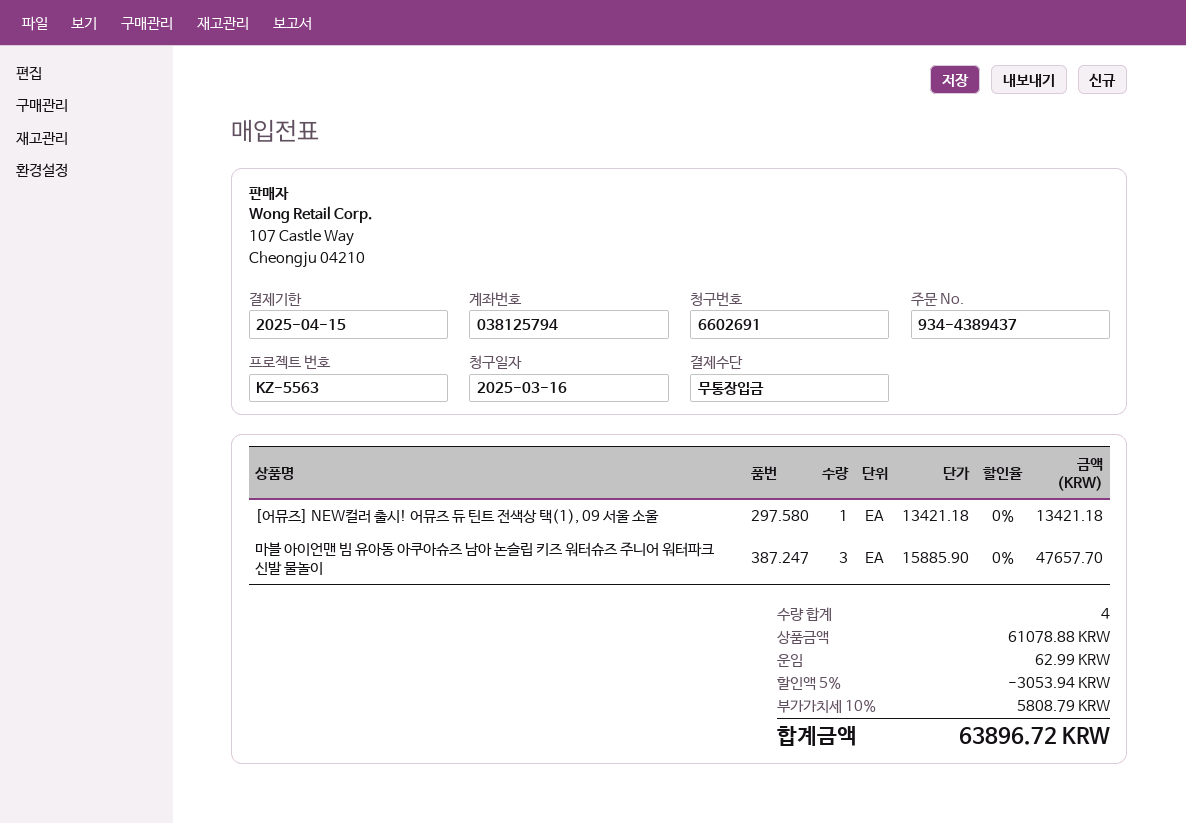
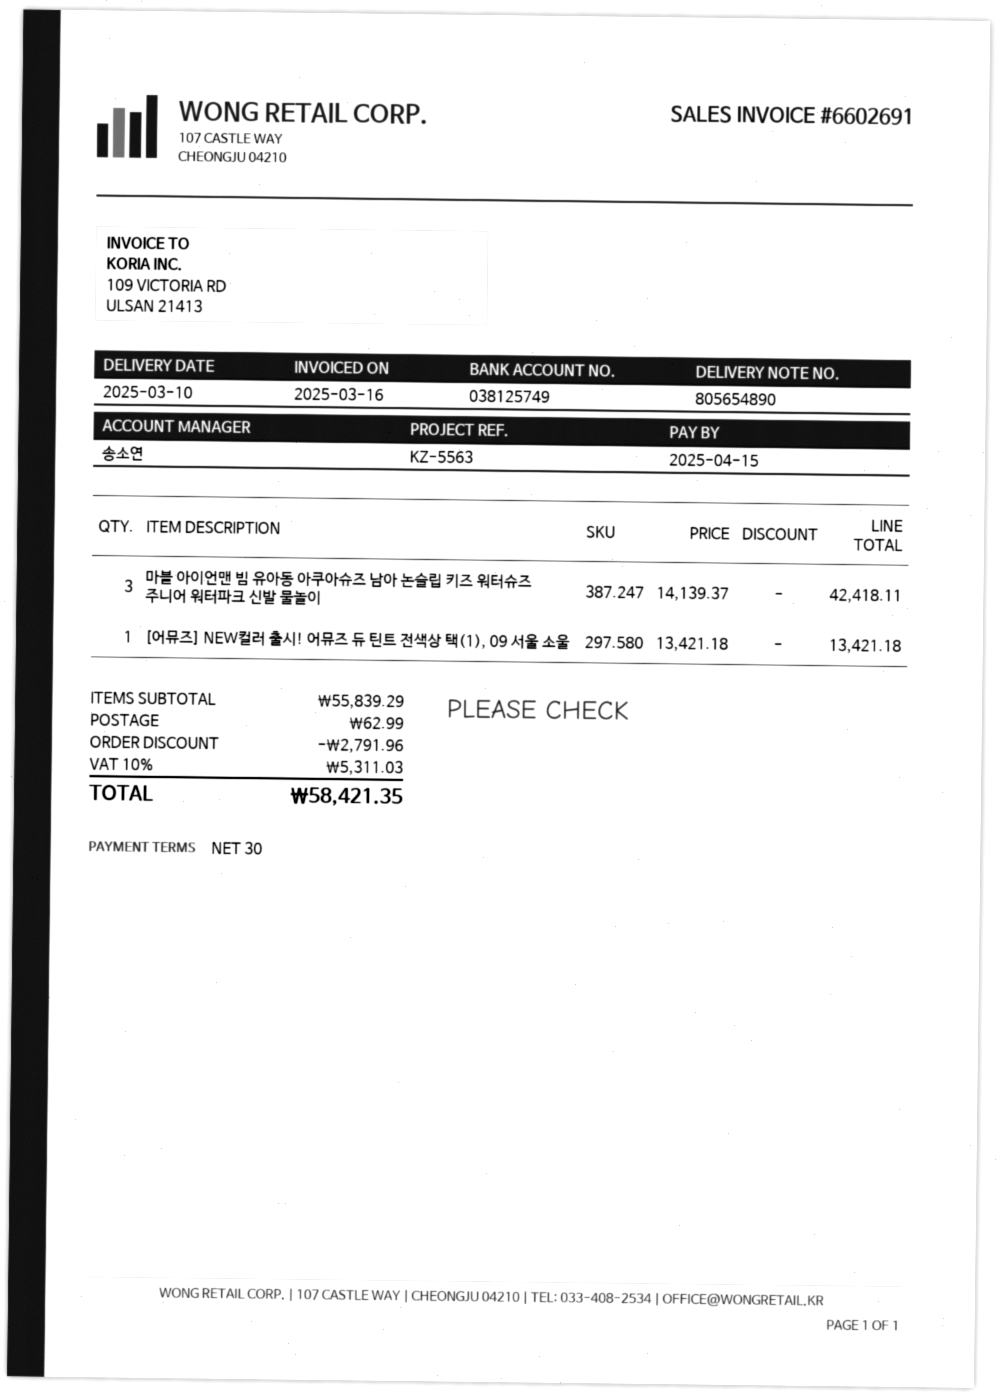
bank account: 038125794 -> 038125749
마블 아이언맨 빔 유아동 아쿠아슈즈 남아 논슬립 키즈 워터슈즈 주니어 워터파크 신발 물놀이: 3 x 15885.90 = 47657.70 -> 3 x 14139.37 = 42418.11
subtotal: 61078.88 -> 55839.29
discount: 3053.94 -> 2791.96
tax: 10% = 5808.79 -> 10% = 5311.03
total: 63896.72 -> 58421.35

